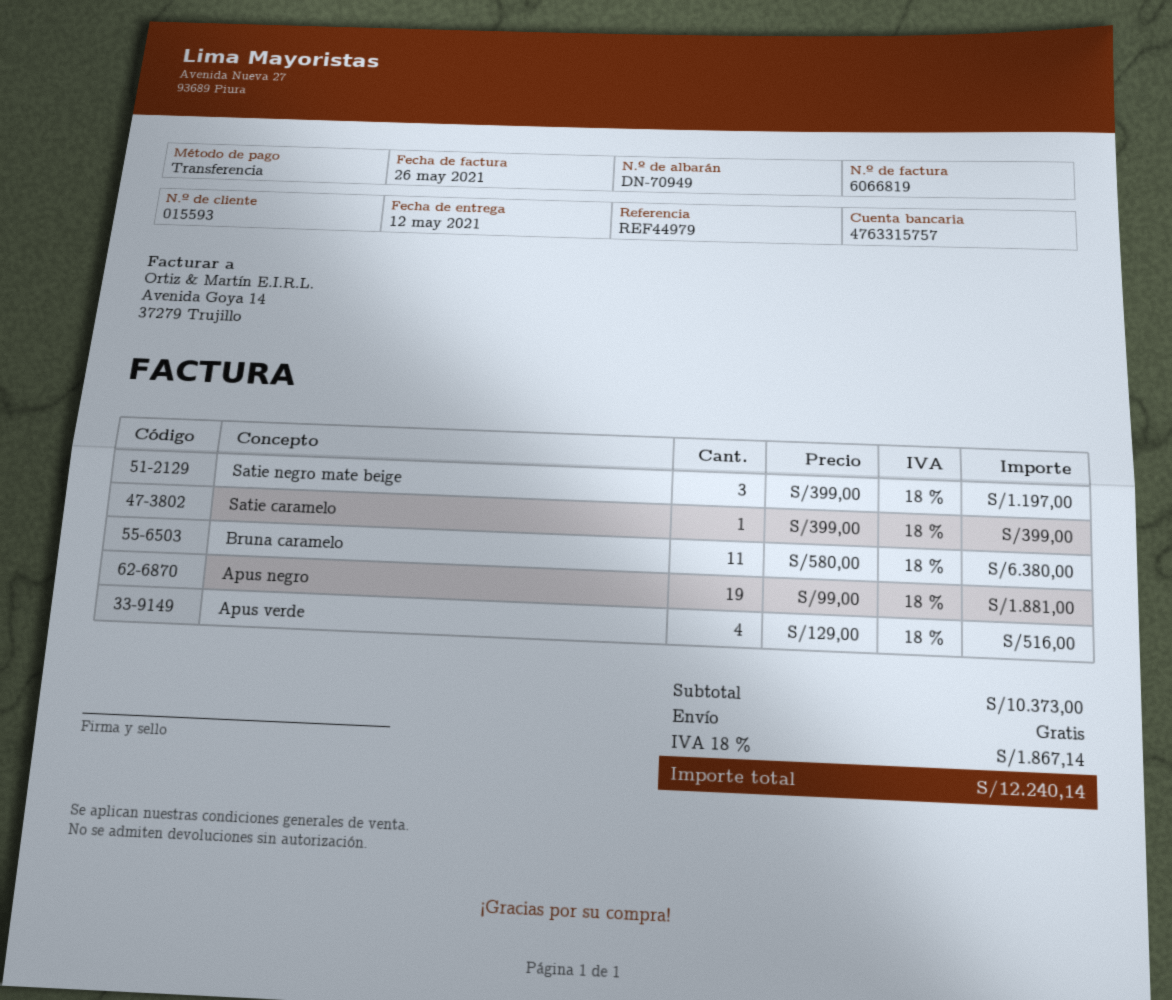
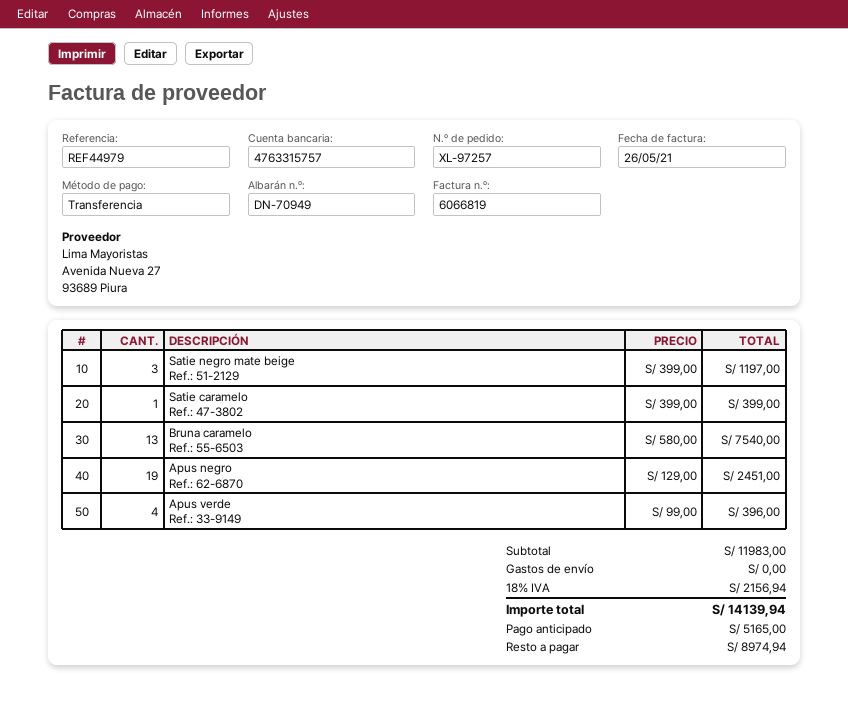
Bruna caramelo: 11 x 580.00 = 6380.00 -> 13 x 580.00 = 7540.00
Apus negro: 19 x 99.00 = 1881.00 -> 19 x 129.00 = 2451.00
Apus verde: 4 x 129.00 = 516.00 -> 4 x 99.00 = 396.00
subtotal: 10373.00 -> 11983.00
tax: 18% = 1867.14 -> 18% = 2156.94
total: 12240.14 -> 14139.94

